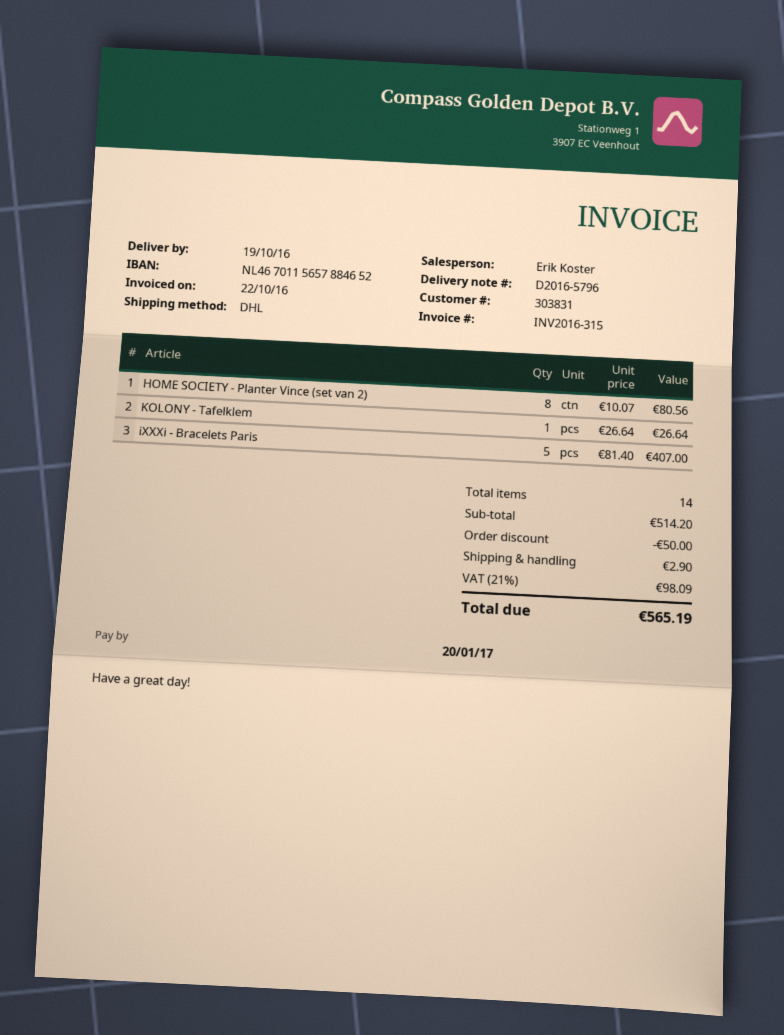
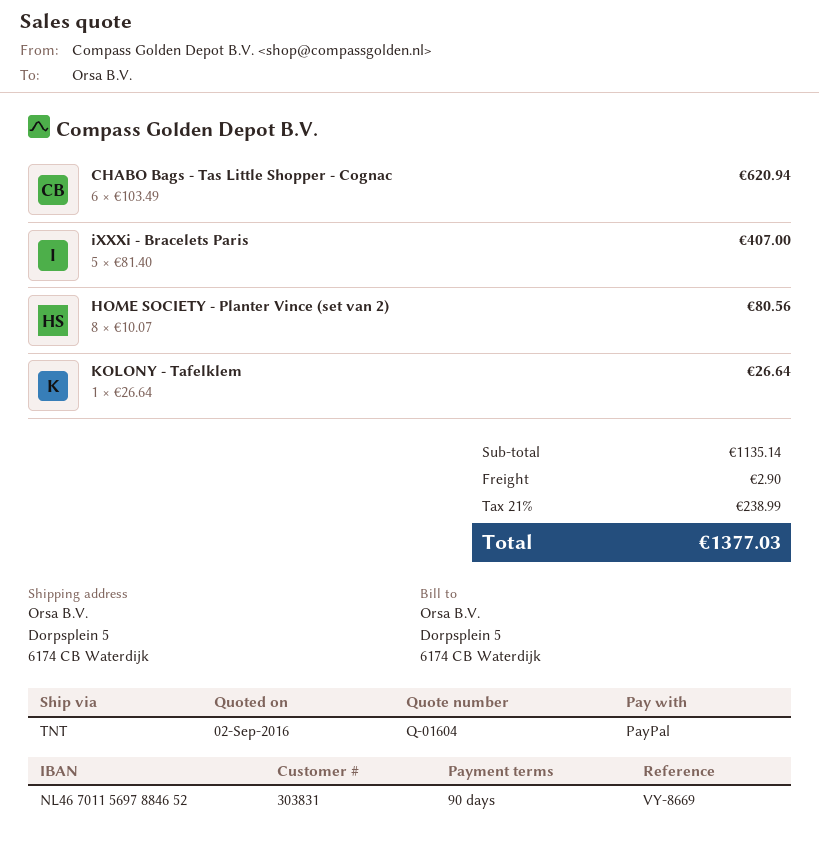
bank account: NL4670115657884652 -> NL4670115697884652
shipping method: DHL -> TNT
CHABO Bags - Tas Little Shopper - Cognac: none -> 6 x 103.49 = 620.94
subtotal: 514.20 -> 1135.14
discount: 50.00 -> none
tax: 21% = 98.09 -> 21% = 238.99
total: 565.19 -> 1377.03

